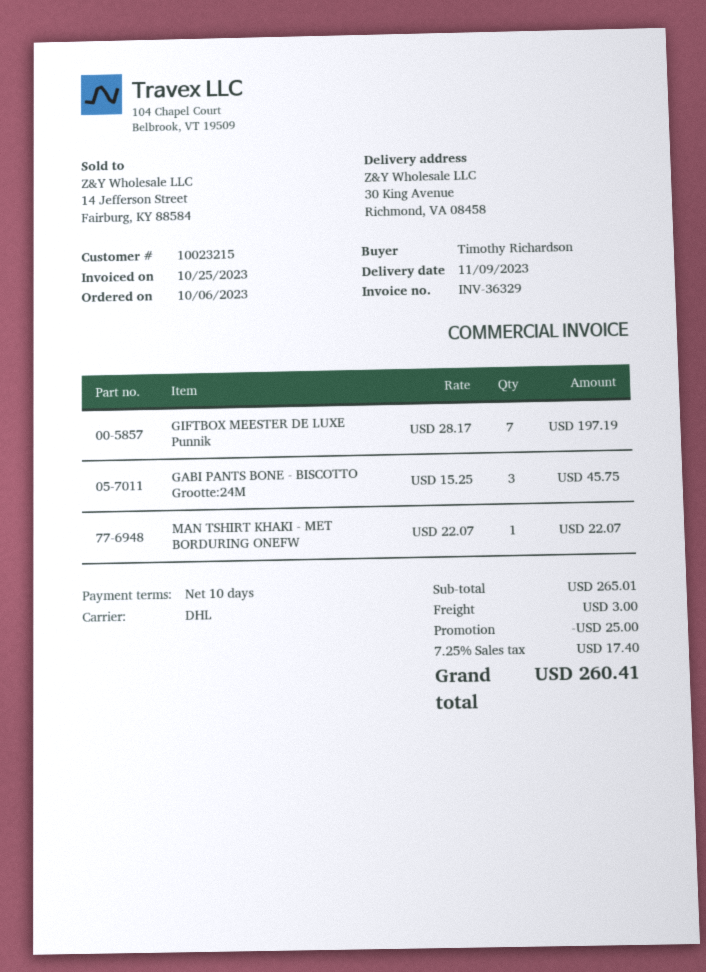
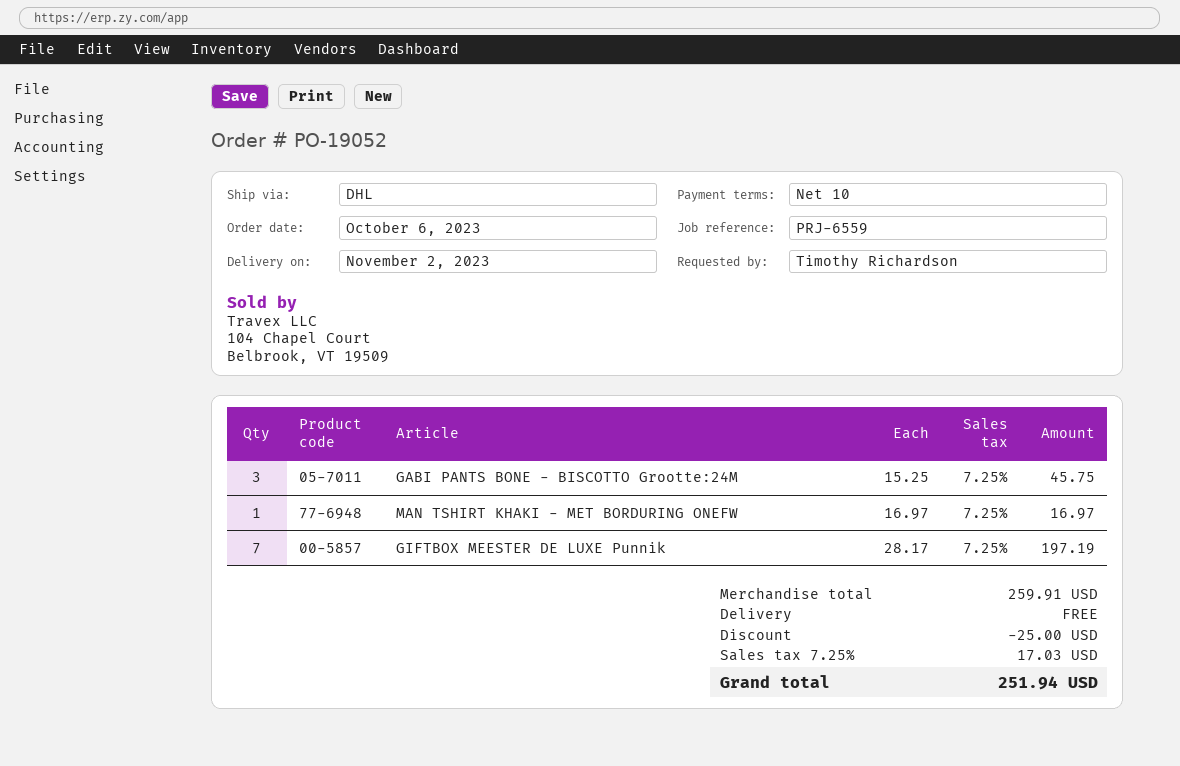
delivery date: 2023-11-09 -> 2023-11-02
MAN TSHIRT KHAKI - MET BORDURING ONEFW: 1 x 22.07 = 22.07 -> 1 x 16.97 = 16.97
subtotal: 265.01 -> 259.91
shipping: 3.00 -> 0.00
tax: 7.25% = 17.40 -> 7.25% = 17.03
total: 260.41 -> 251.94

